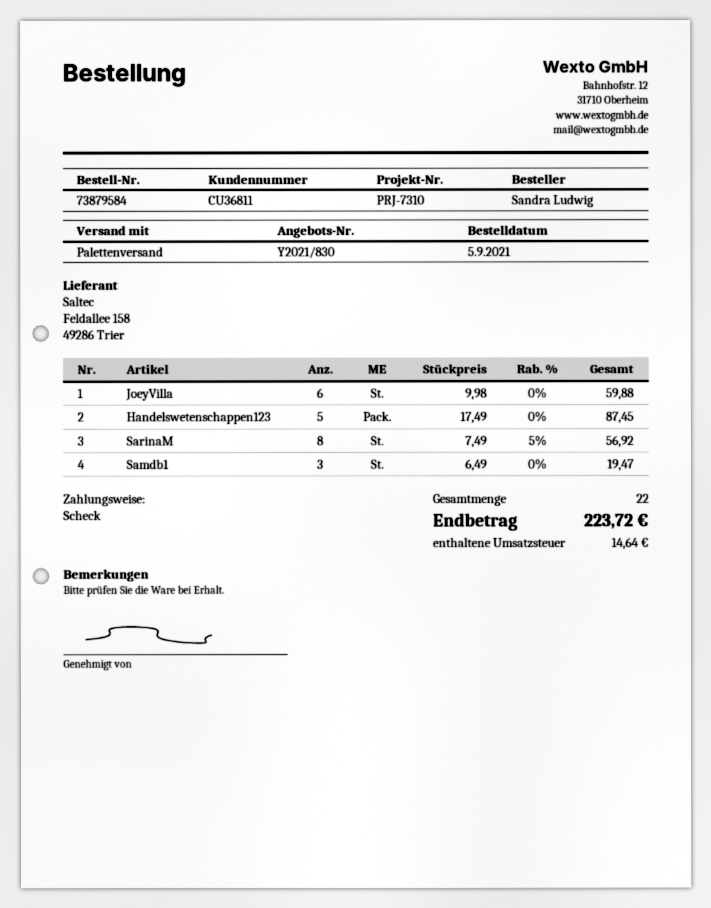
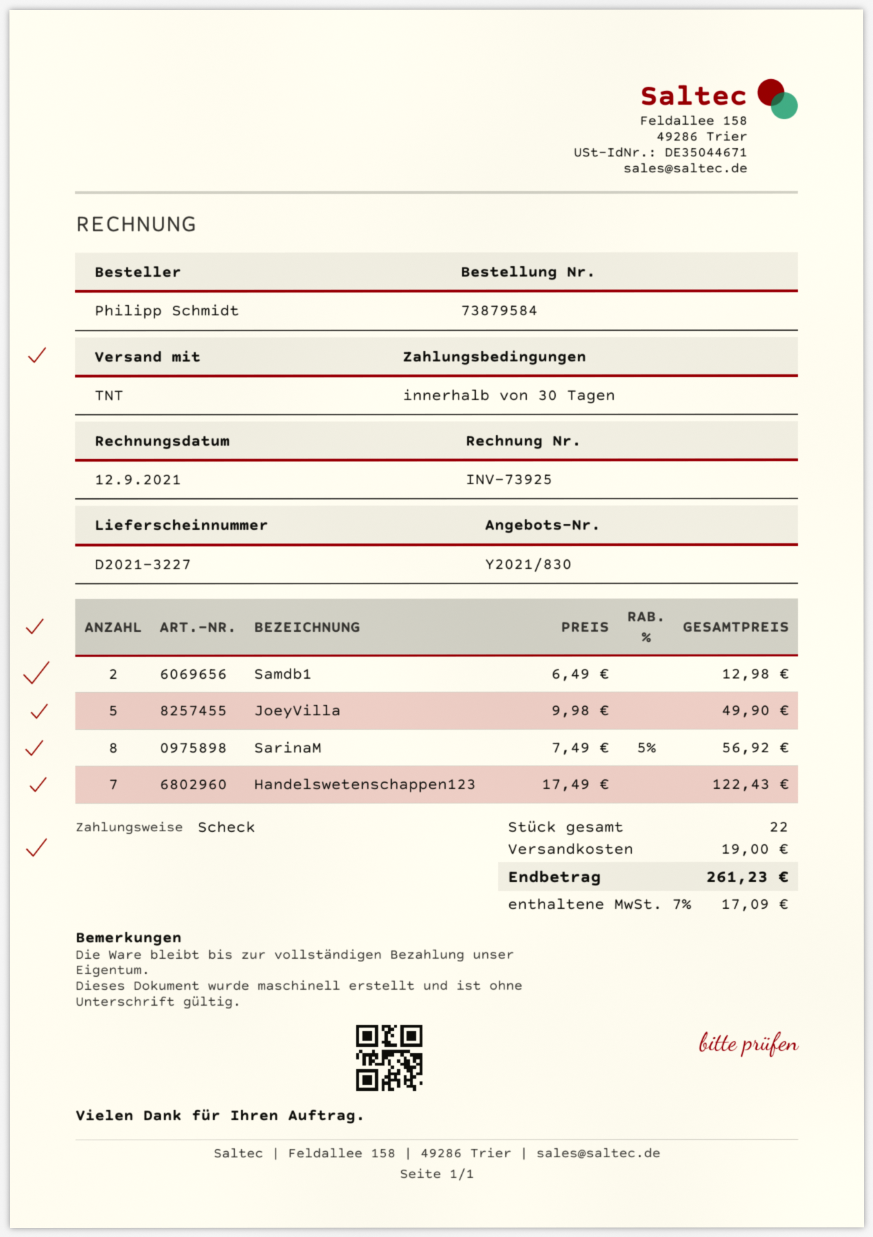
ordered by: Sandra Ludwig -> Philipp Schmidt
shipping method: pallet freight -> TNT
JoeyVilla: 6 x 9.98 = 59.88 -> 5 x 9.98 = 49.90
Handelswetenschappen123: 5 x 17.49 = 87.45 -> 7 x 17.49 = 122.43
Samdb1: 3 x 6.49 = 19.47 -> 2 x 6.49 = 12.98
shipping: none -> 19.00
tax: 14.64 -> 17.09
total: 223.72 -> 261.23

